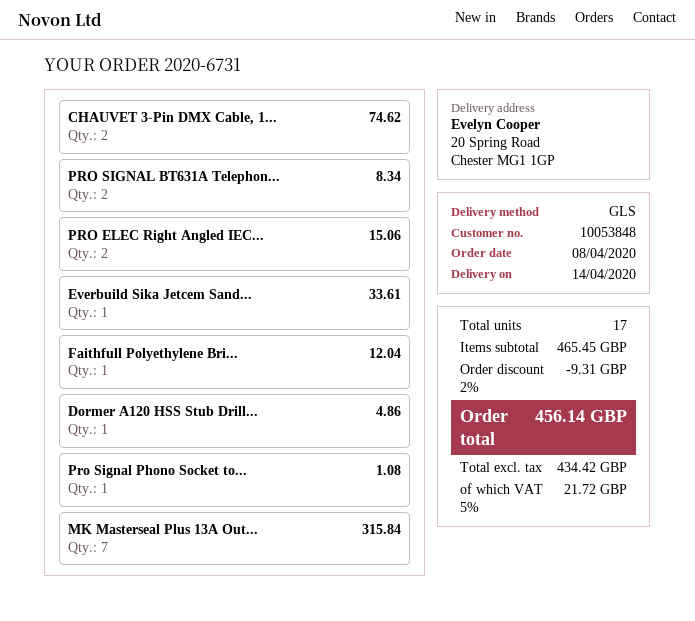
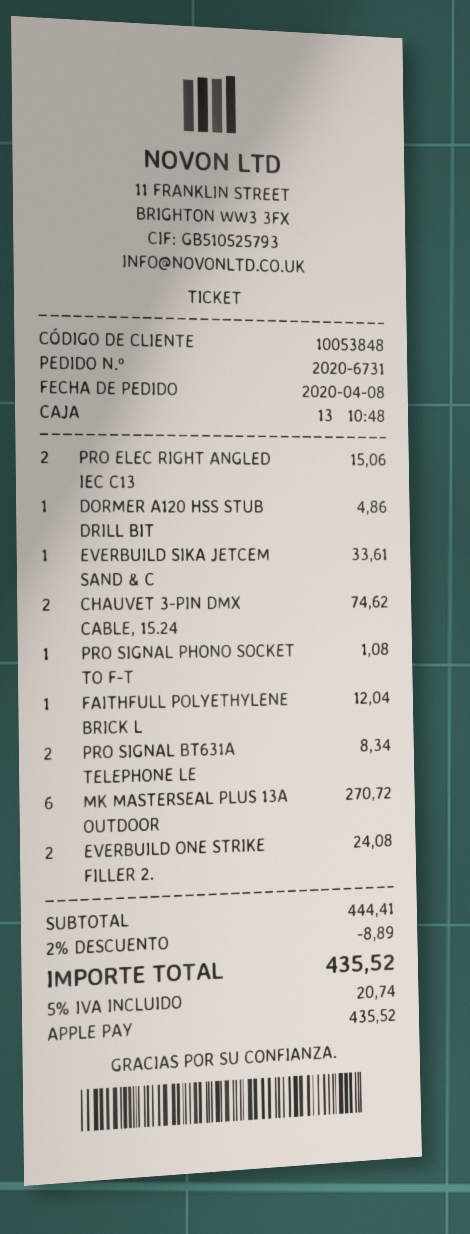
MK Masterseal Plus 13A Out...: 7 for 315.84 -> 6 for 270.72
EVERBUILD ONE STRIKE FILLER 2.: none -> 2 for 24.08
subtotal: 465.45 -> 444.41
discount: 2% = 9.31 -> 2% = 8.89
tax: 5% = 21.72 -> 5% = 20.74
total: 456.14 -> 435.52

